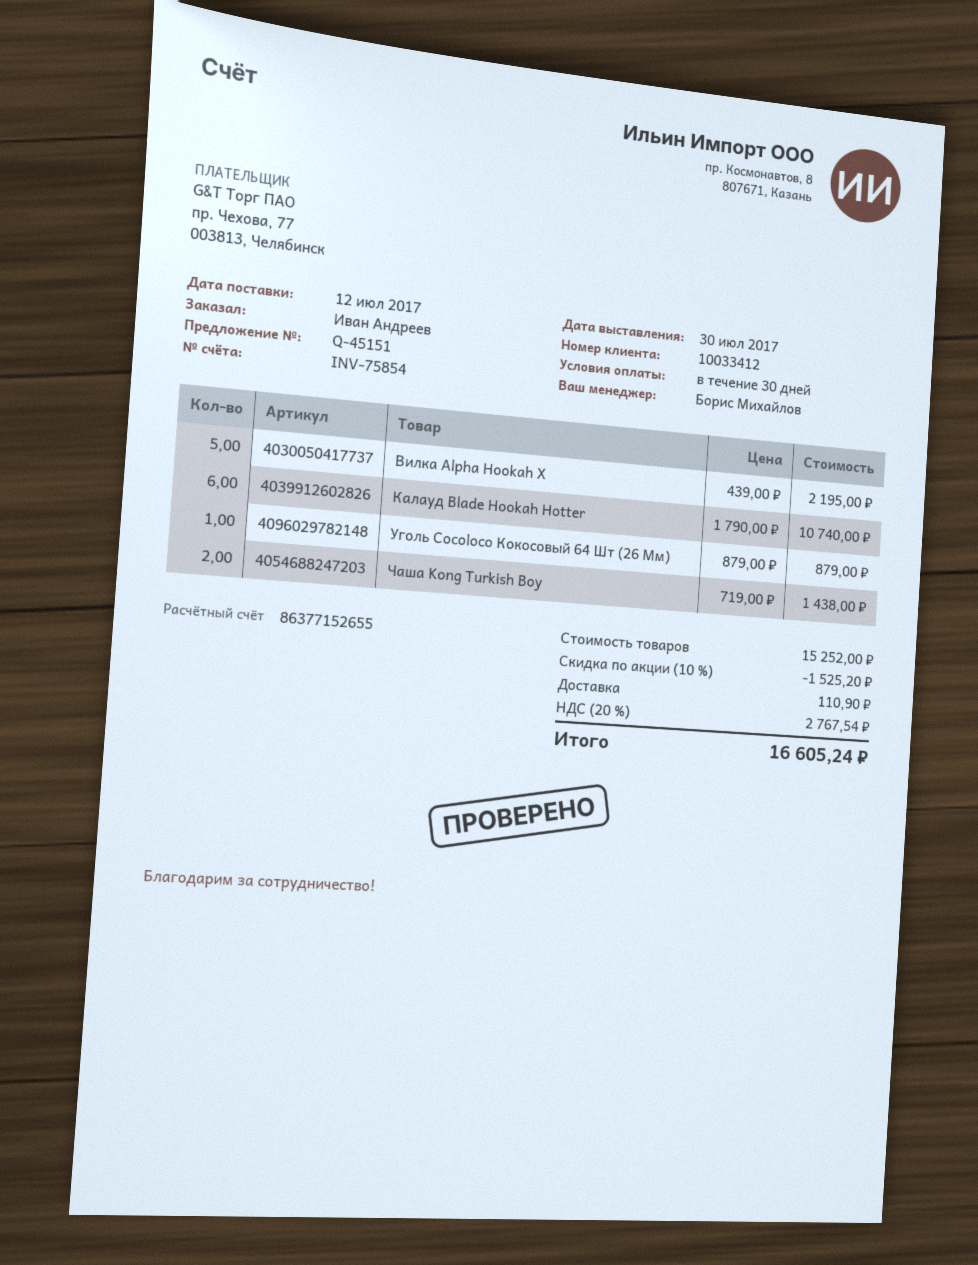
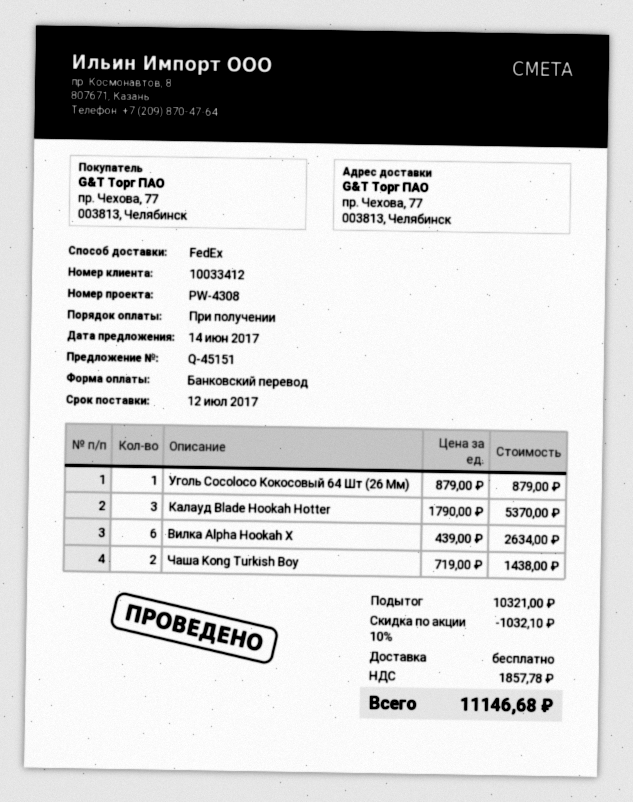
payment terms: 30 days -> on receipt
Вилка Alpha Hookah X: 5 x 439.00 = 2195.00 -> 6 x 439.00 = 2634.00
Калауд Blade Hookah Hotter: 6 x 1790.00 = 10740.00 -> 3 x 1790.00 = 5370.00
subtotal: 15252.00 -> 10321.00
discount: 10% = 1525.20 -> 10% = 1032.10
shipping: 110.90 -> 0.00
tax: 2767.54 -> 1857.78
total: 16605.24 -> 11146.68

